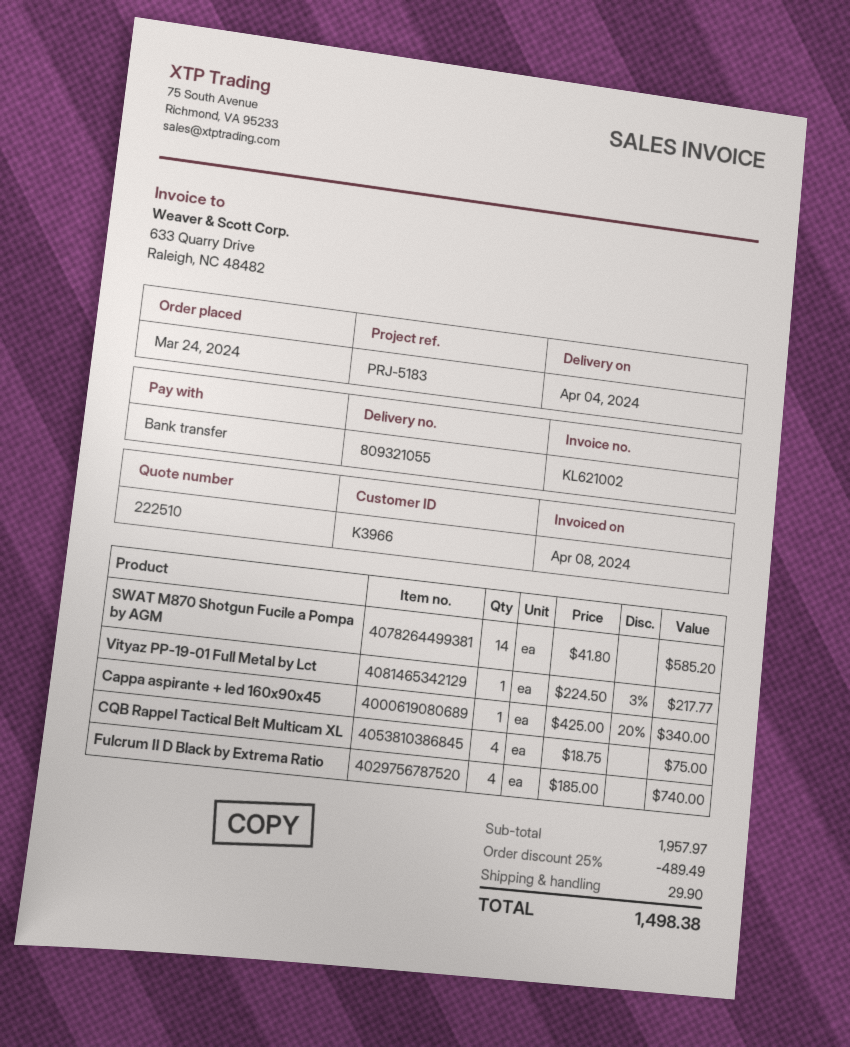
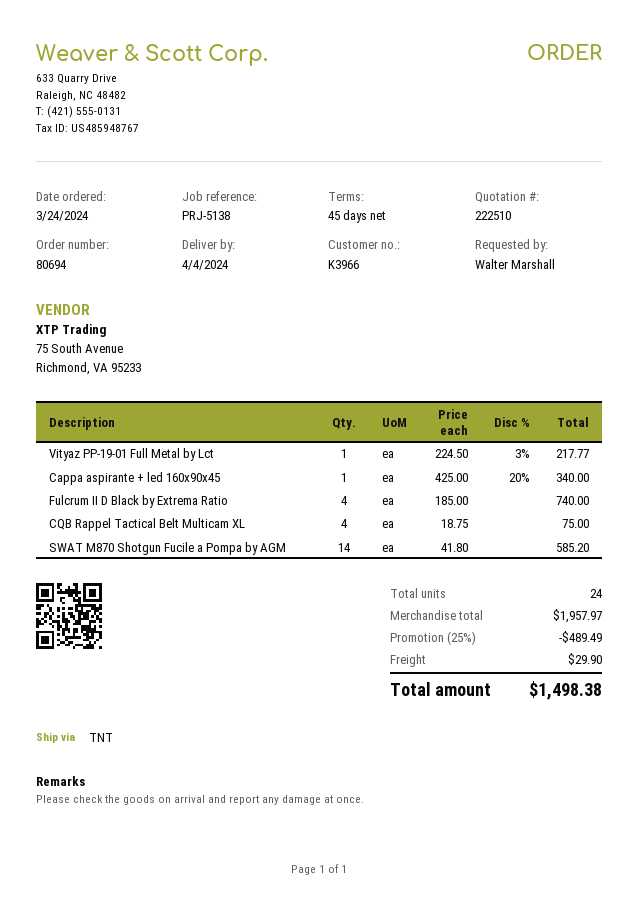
reference: PRJ-5183 -> PRJ-5138

